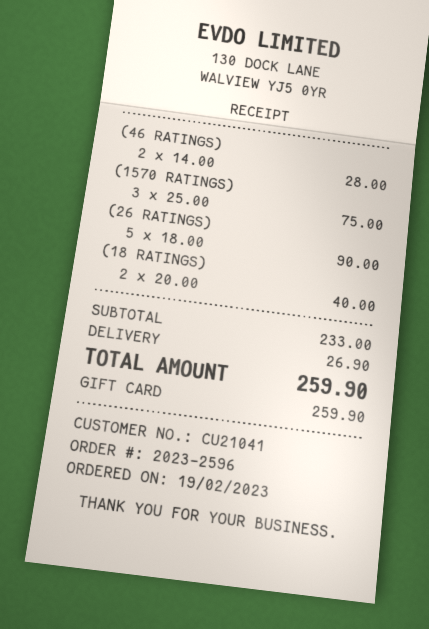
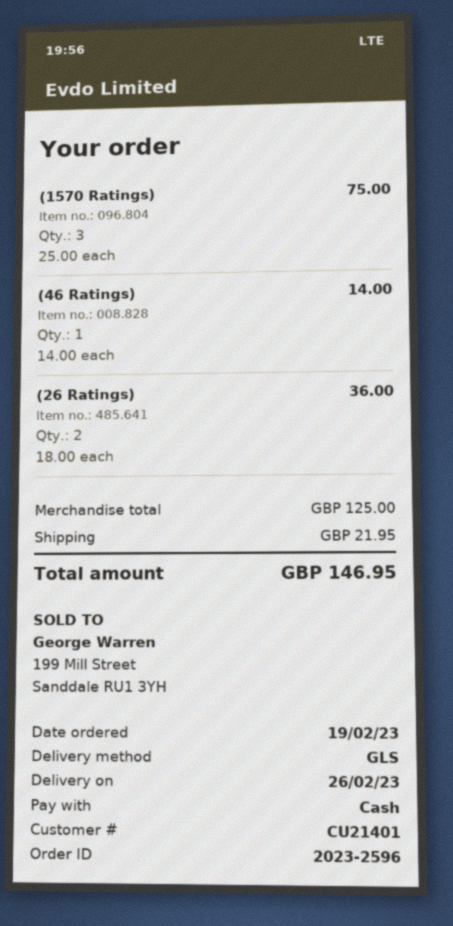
customer number: CU21041 -> CU21401
payment method: gift card -> cash
(46 RATINGS): 2 x 14.00 = 28.00 -> 1 x 14.00 = 14.00
(26 RATINGS): 5 x 18.00 = 90.00 -> 2 x 18.00 = 36.00
(18 RATINGS): 2 x 20.00 = 40.00 -> none
subtotal: 233.00 -> 125.00
shipping: 26.90 -> 21.95
total: 259.90 -> 146.95

